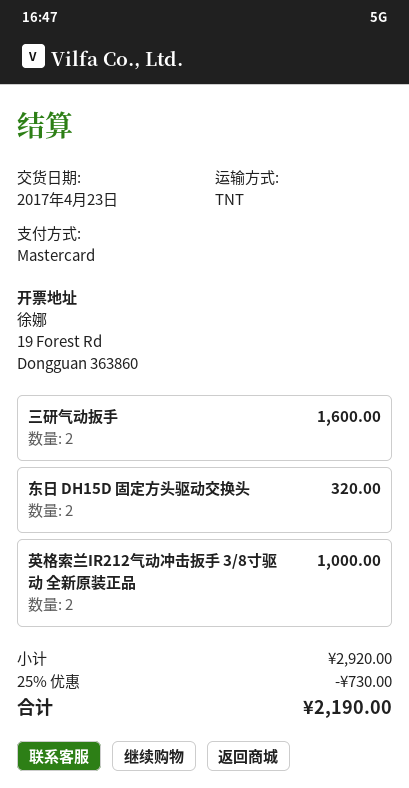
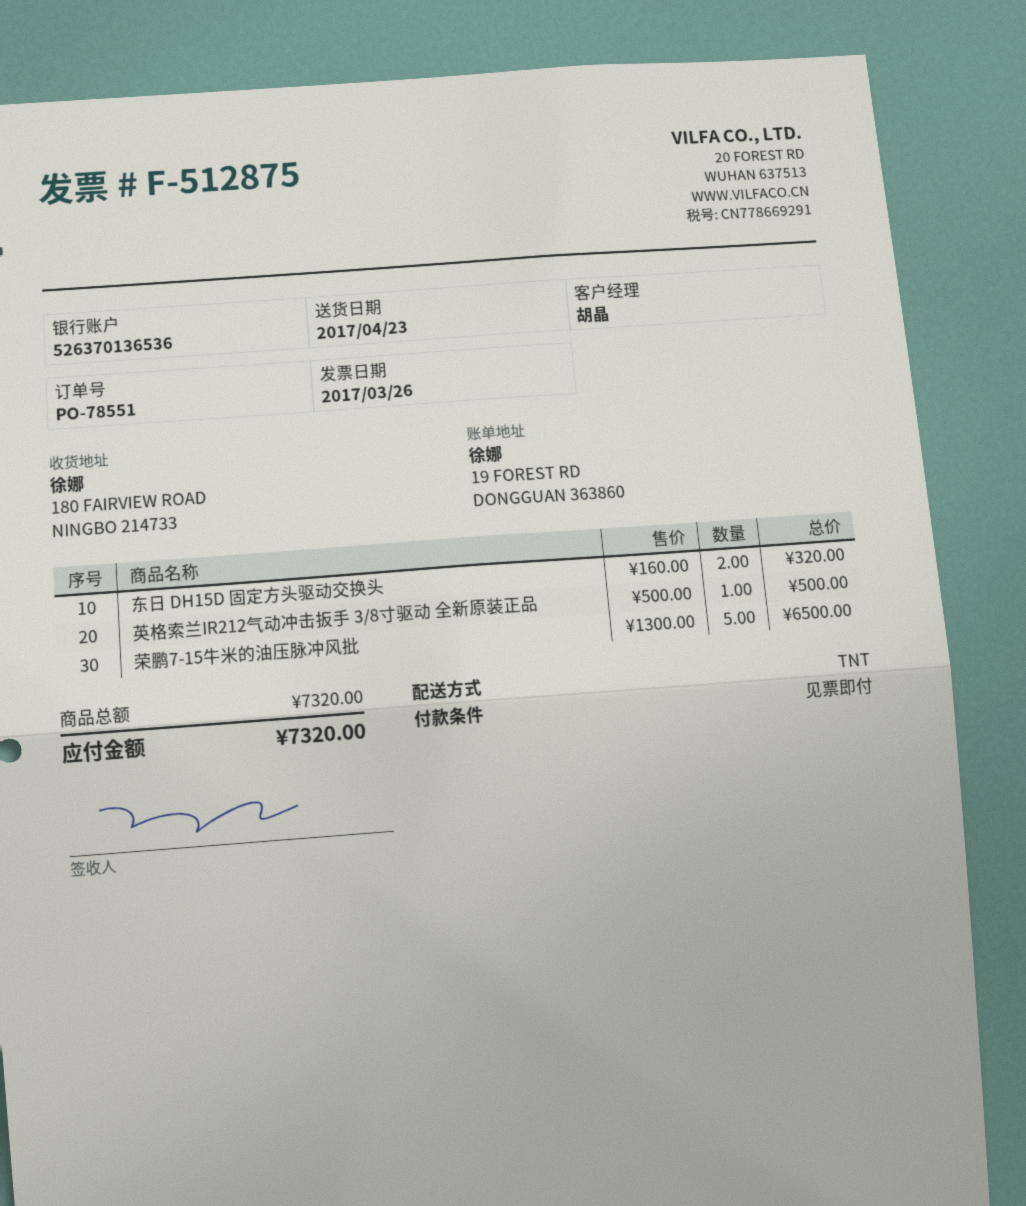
三研气动扳手: 2 for 1600.00 -> none
英格索兰IR212气动冲击扳手 3/8寸驱动 全新原装正品: 2 for 1000.00 -> 1 for 500.00
荣鹏7-15牛米的油压脉冲风批: none -> 5 for 6500.00
subtotal: 2920.00 -> 7320.00
discount: 25% = 730.00 -> none
total: 2190.00 -> 7320.00

